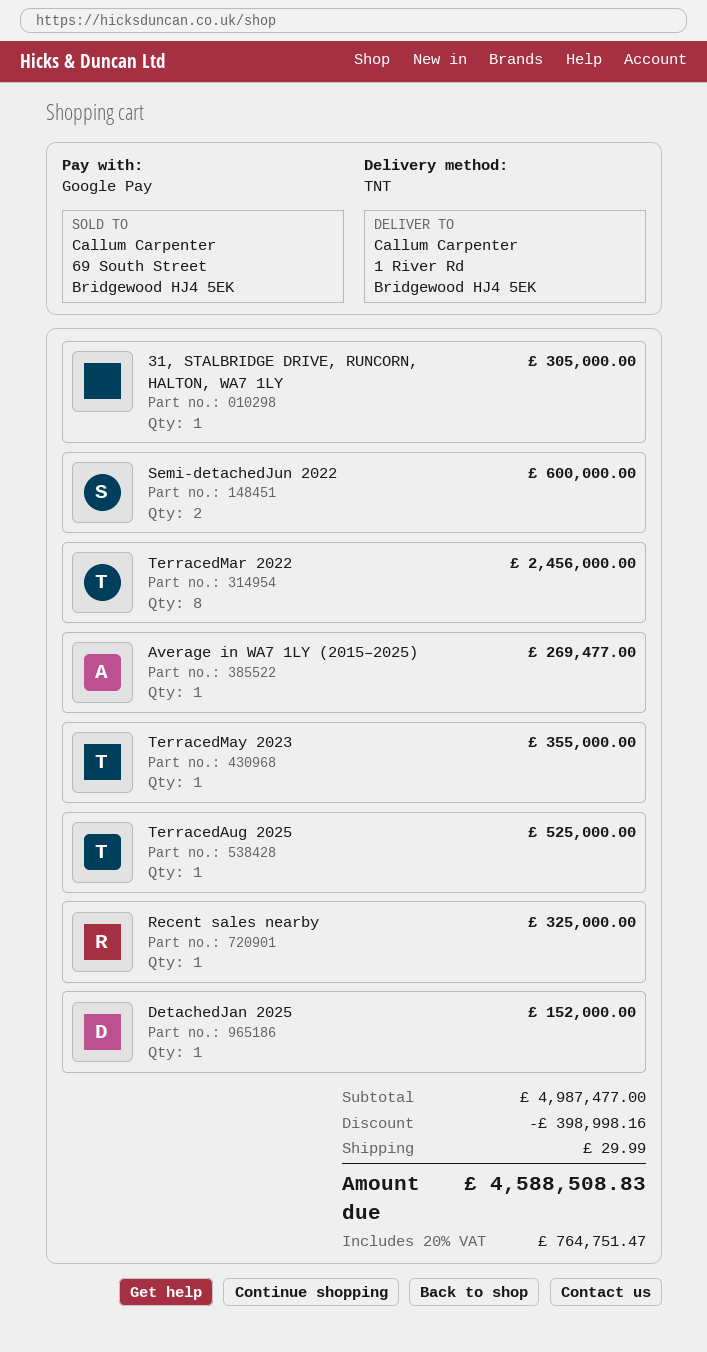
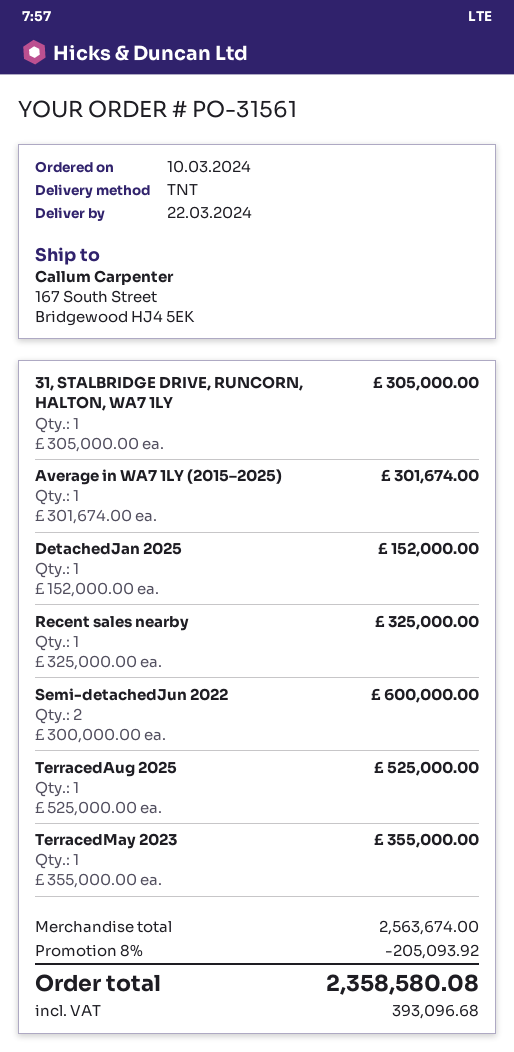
ship to: 1 River Rd, Bridgewood HJ4 5EK -> 167 South Street, Bridgewood HJ4 5EK
TerracedMar 2022: 8 for 2456000.00 -> none
Average in WA7 1LY (2015–2025): 1 for 269477.00 -> 1 for 301674.00
subtotal: 4987477.00 -> 2563674.00
discount: 398998.16 -> 205093.92
shipping: 29.99 -> none
tax: 764751.47 -> 393096.68
total: 4588508.83 -> 2358580.08

